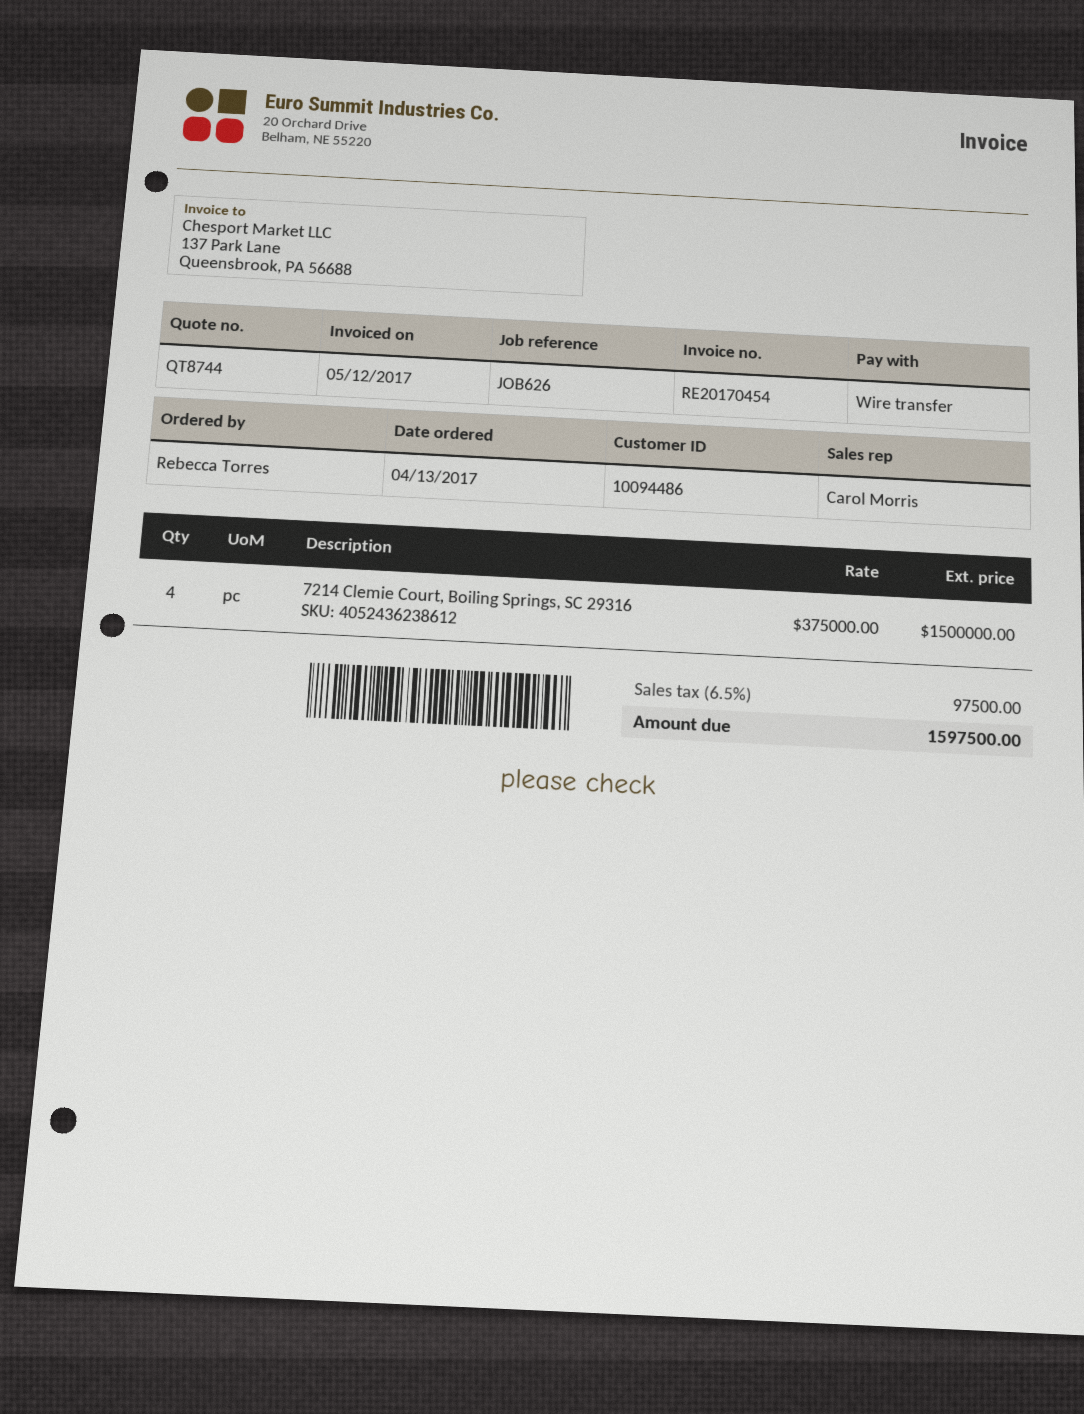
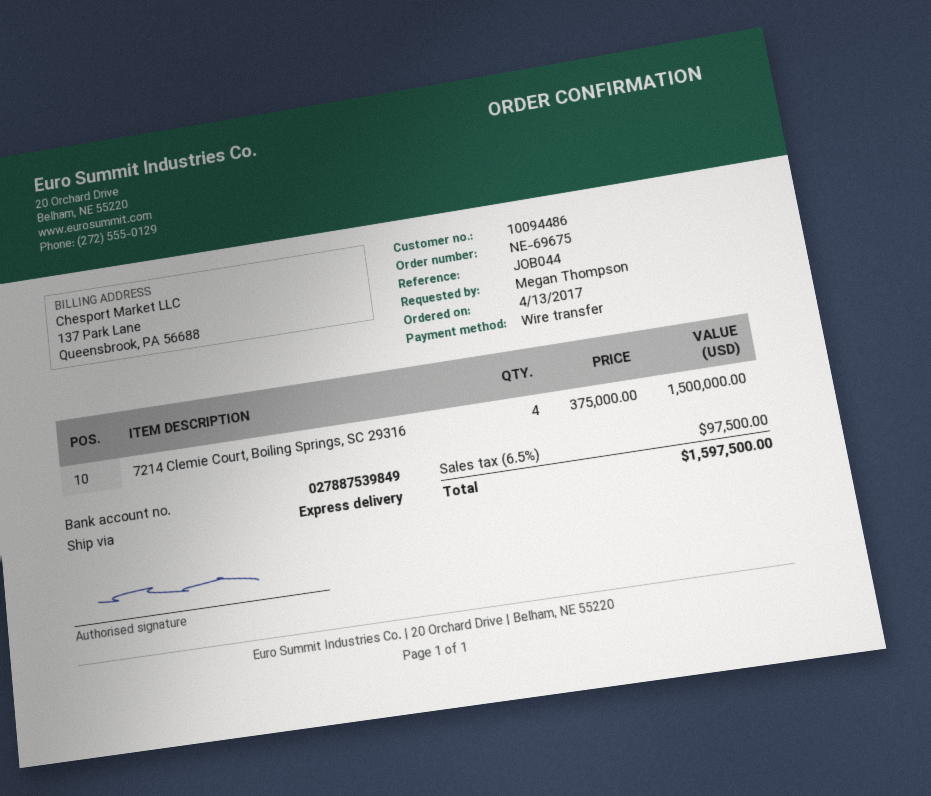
reference: JOB626 -> JOB044
ordered by: Rebecca Torres -> Megan Thompson

